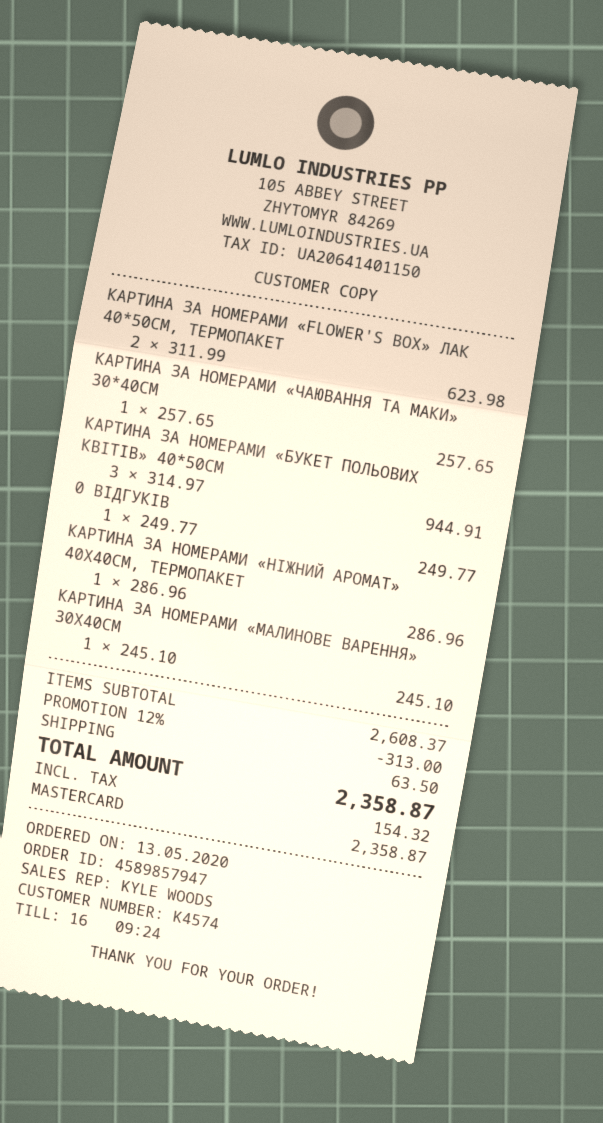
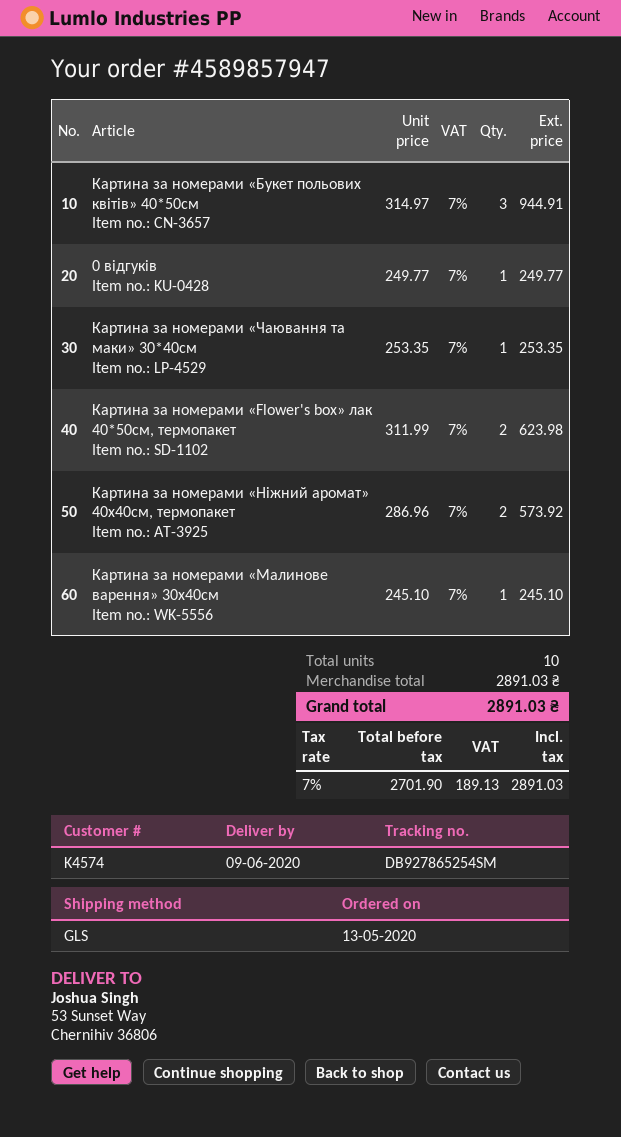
КАРТИНА ЗА НОМЕРАМИ «ЧАЮВАННЯ ТА МАКИ» 30*40СМ: 1 x 257.65 = 257.65 -> 1 x 253.35 = 253.35
КАРТИНА ЗА НОМЕРАМИ «НІЖНИЙ АРОМАТ» 40Х40СМ, ТЕРМОПАКЕТ: 1 x 286.96 = 286.96 -> 2 x 286.96 = 573.92
subtotal: 2608.37 -> 2891.03
discount: 12% = 313.00 -> none
shipping: 63.50 -> none
tax: 154.32 -> 189.13
total: 2358.87 -> 2891.03

